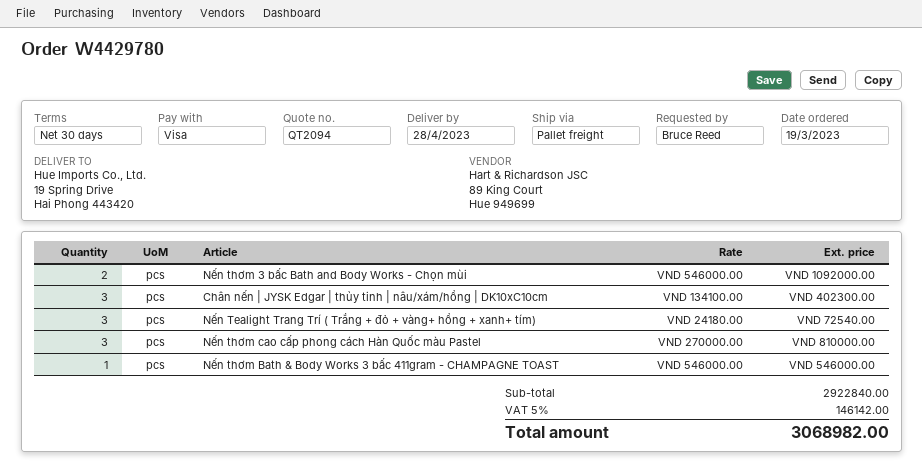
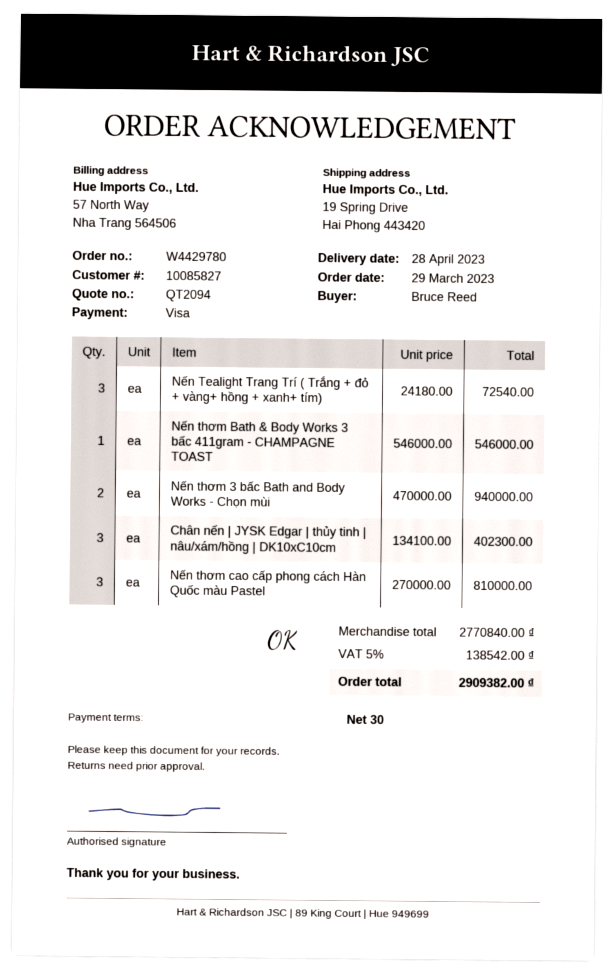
order date: 2023-03-19 -> 2023-03-29
Nến thơm 3 bấc Bath and Body Works - Chọn mùi: 2 x 546000.00 = 1092000.00 -> 2 x 470000.00 = 940000.00
subtotal: 2922840.00 -> 2770840.00
tax: 5% = 146142.00 -> 5% = 138542.00
total: 3068982.00 -> 2909382.00

